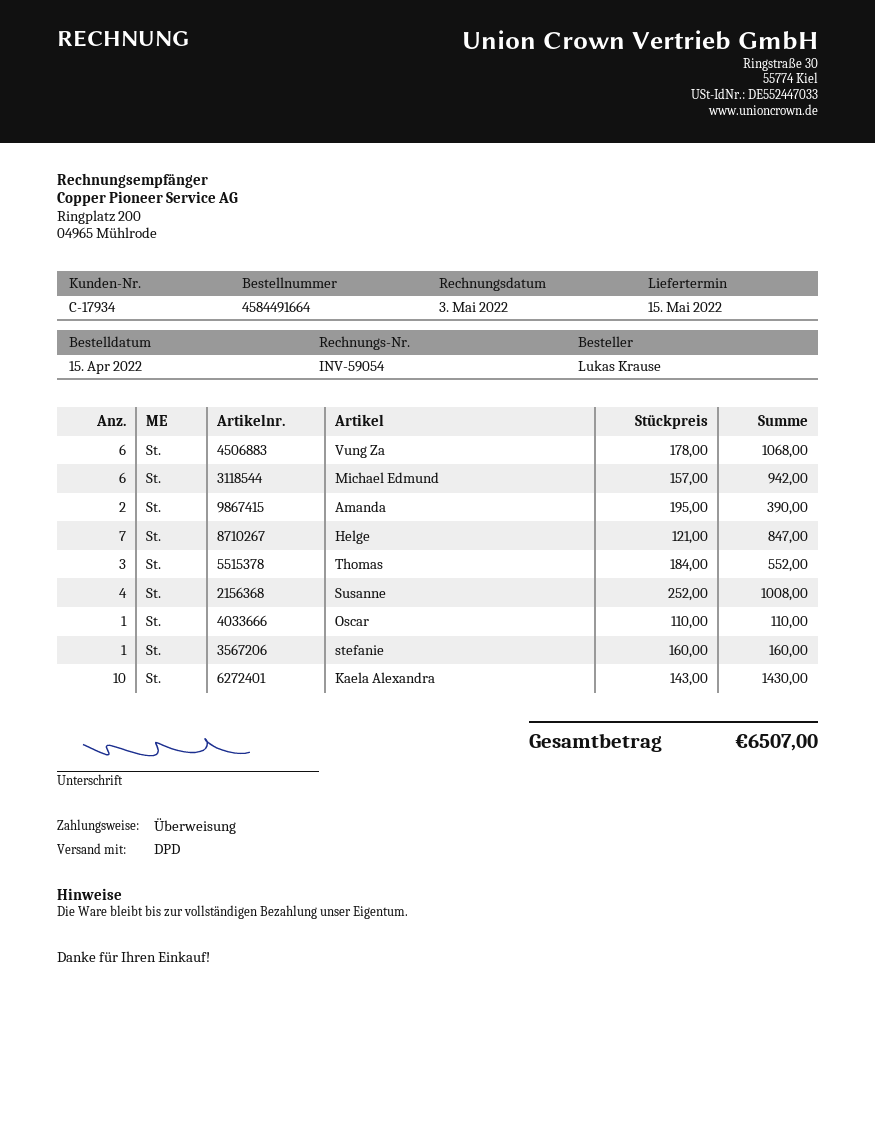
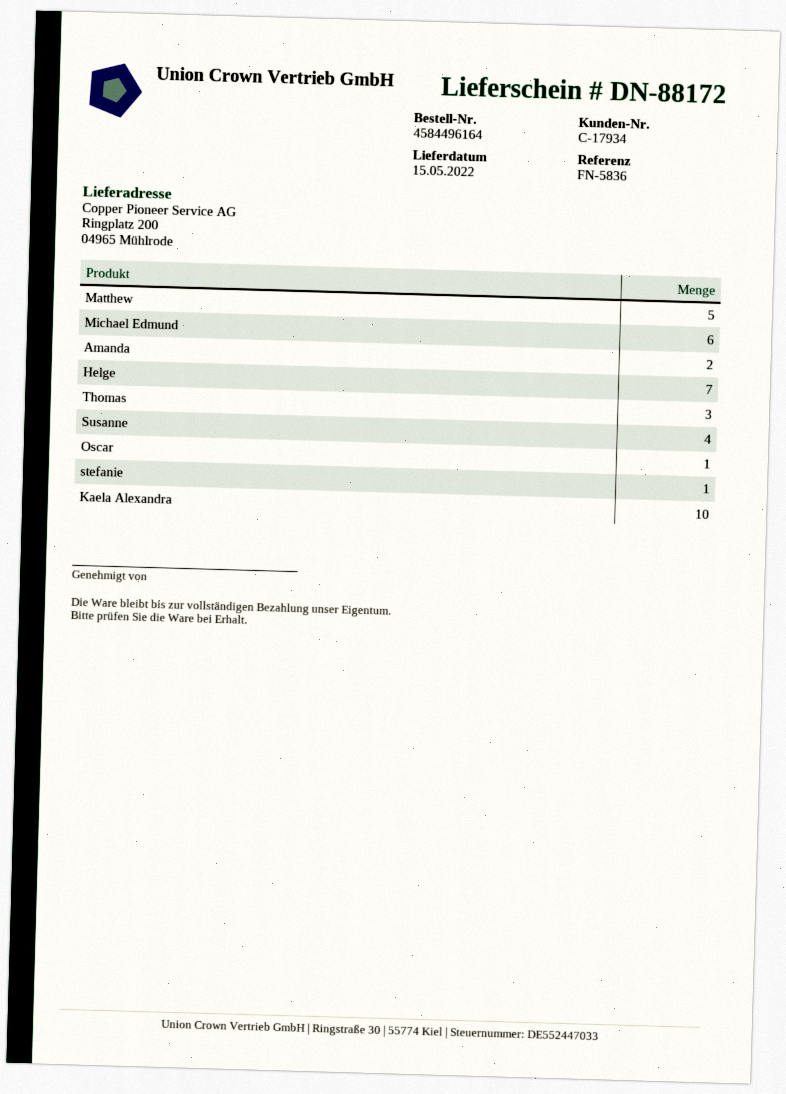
order number: 4584491664 -> 4584496164
Vung Za: 6 -> none
Matthew: none -> 5

